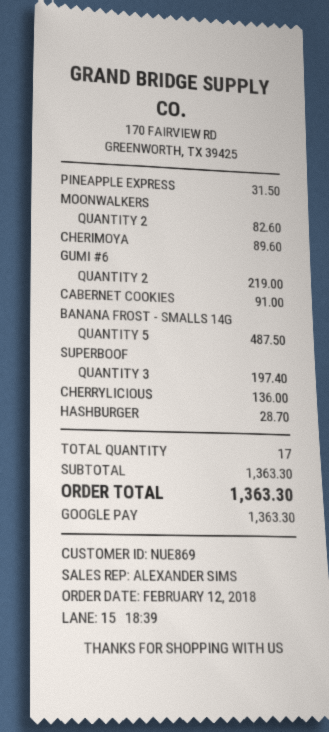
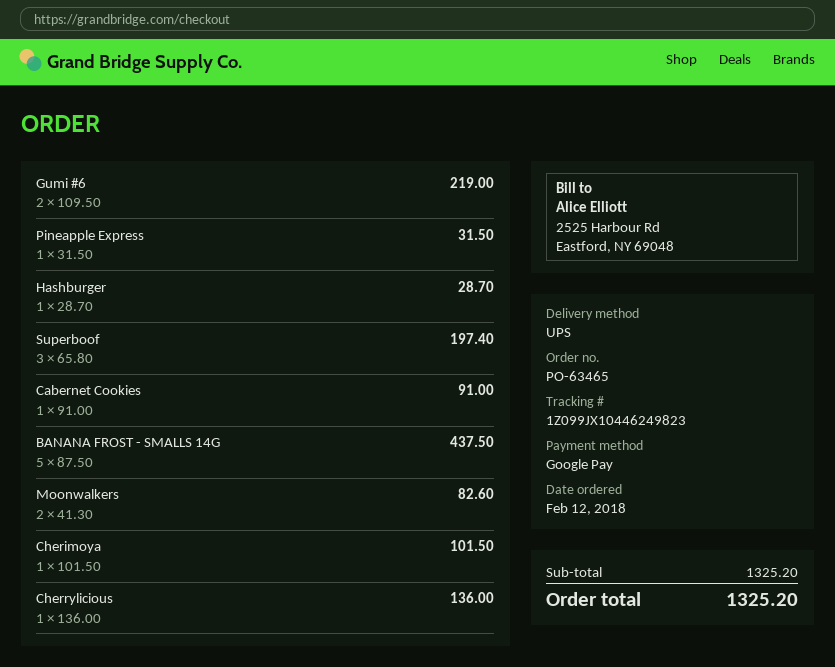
CHERIMOYA: 1 for 89.60 -> 1 for 101.50
BANANA FROST - SMALLS 14G: 5 for 487.50 -> 5 for 437.50
subtotal: 1363.30 -> 1325.20
total: 1363.30 -> 1325.20

